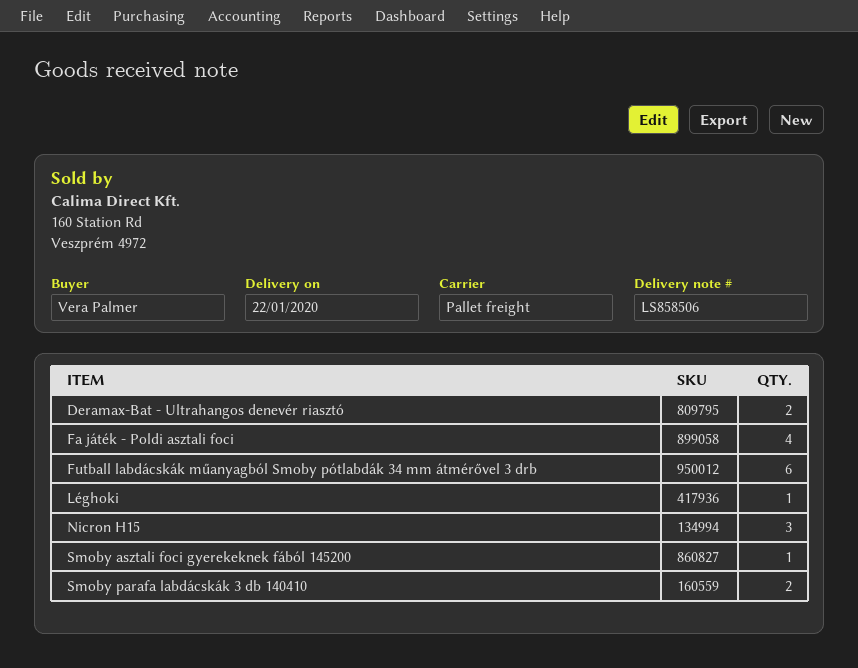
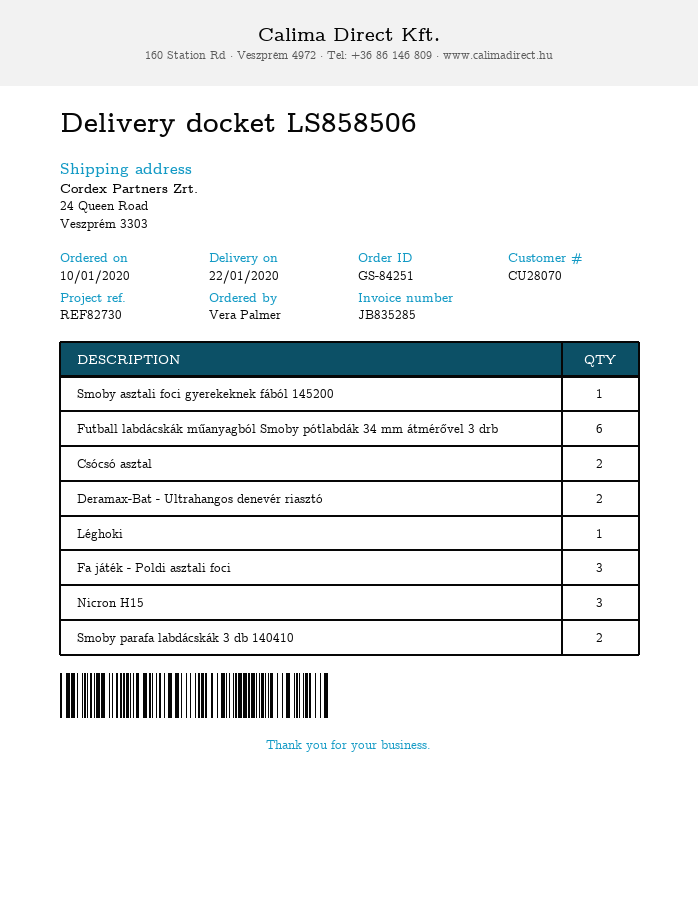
Fa játék - Poldi asztali foci: 4 -> 3
Csócsó asztal: none -> 2

